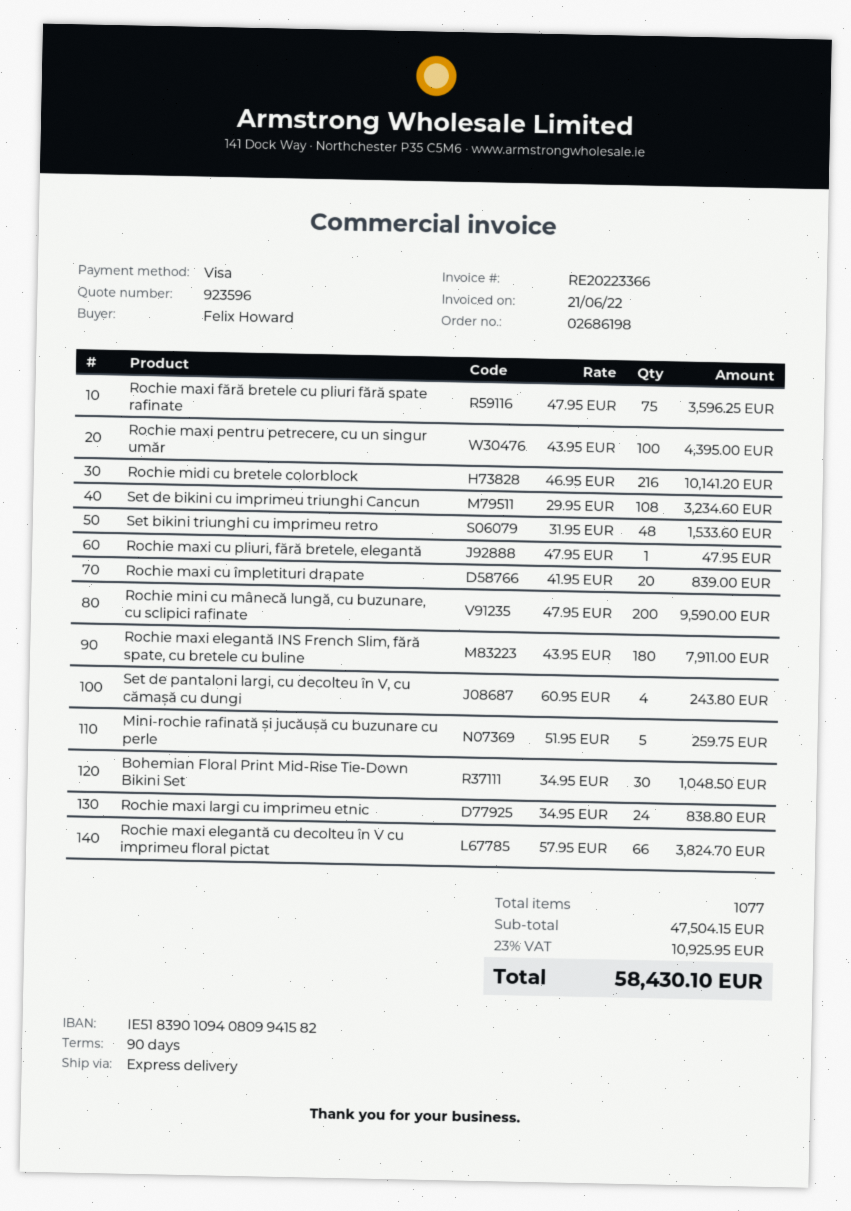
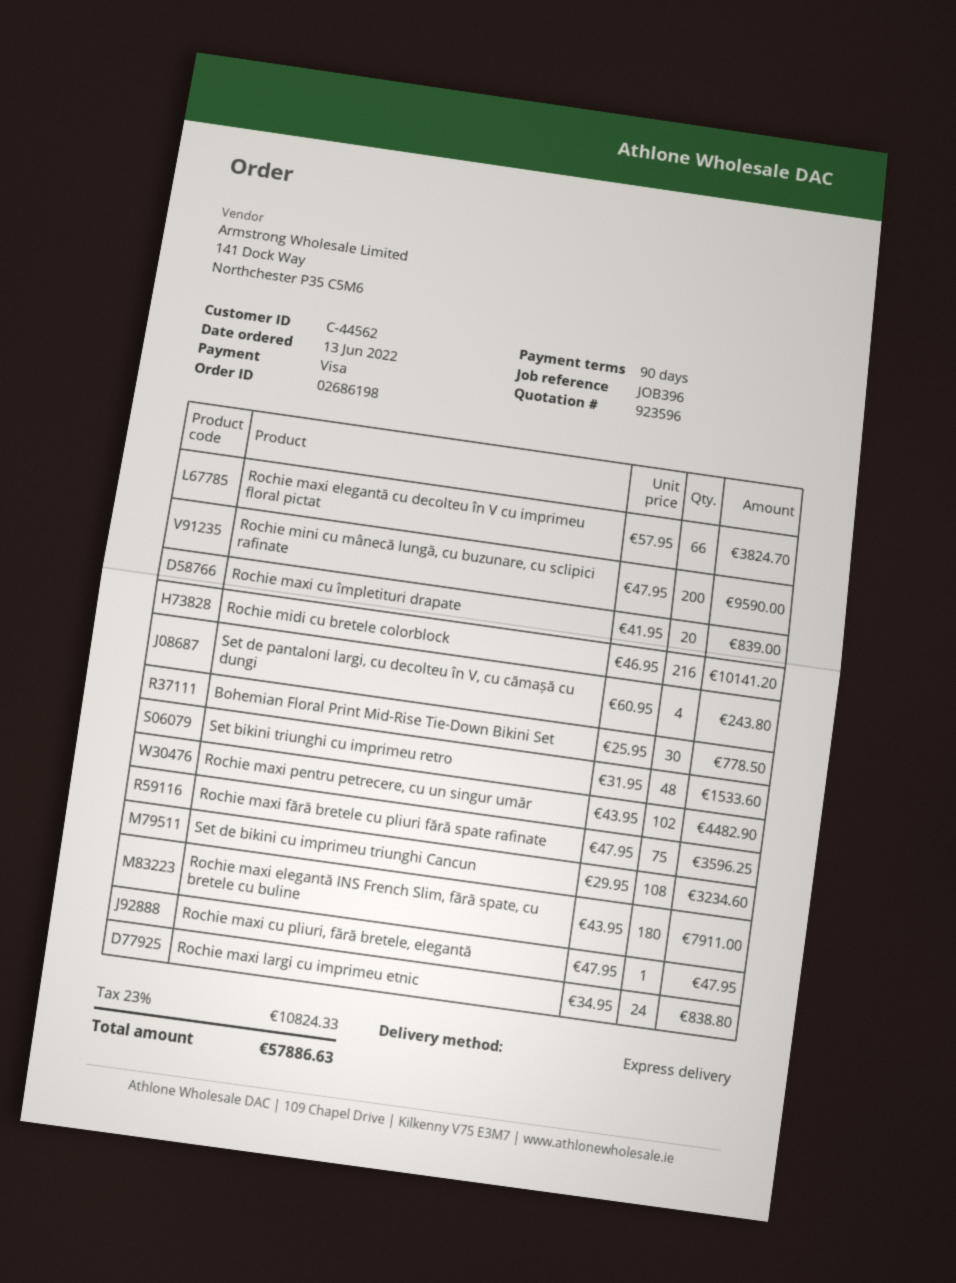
Rochie maxi pentru petrecere, cu un singur umăr: 100 x 43.95 = 4395.00 -> 102 x 43.95 = 4482.90
Mini-rochie rafinată și jucăușă cu buzunare cu perle: 5 x 51.95 = 259.75 -> none
Bohemian Floral Print Mid-Rise Tie-Down Bikini Set: 30 x 34.95 = 1048.50 -> 30 x 25.95 = 778.50
tax: 23% = 10925.95 -> 23% = 10824.33
total: 58430.10 -> 57886.63

